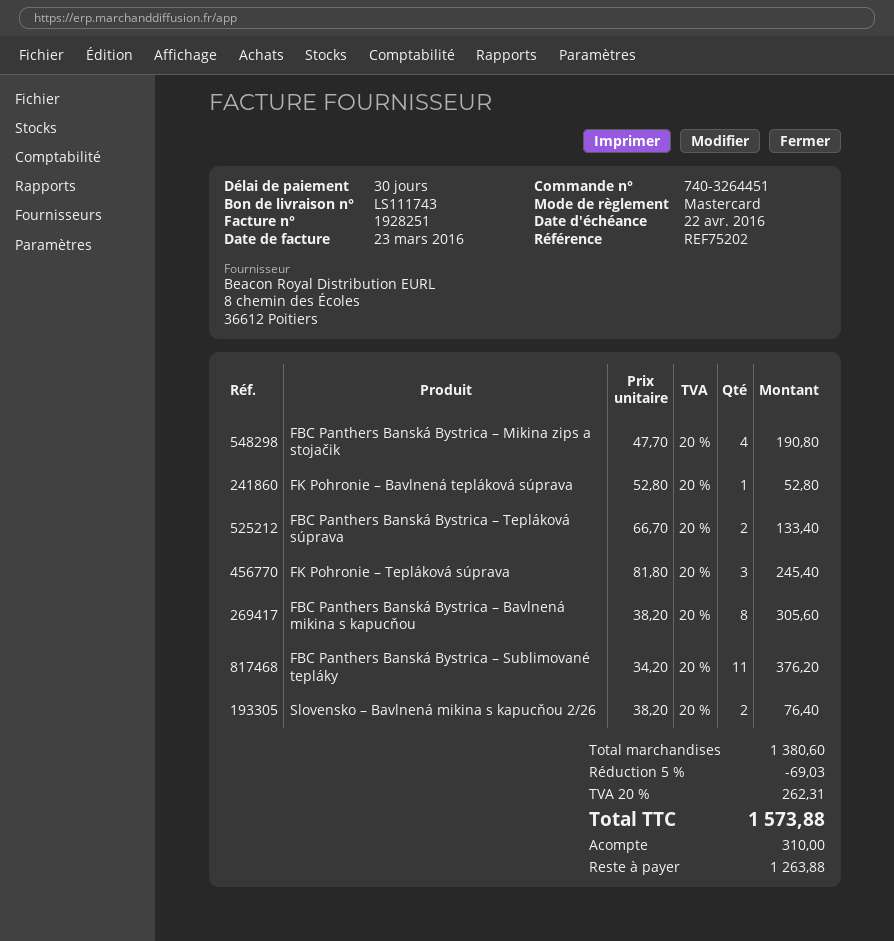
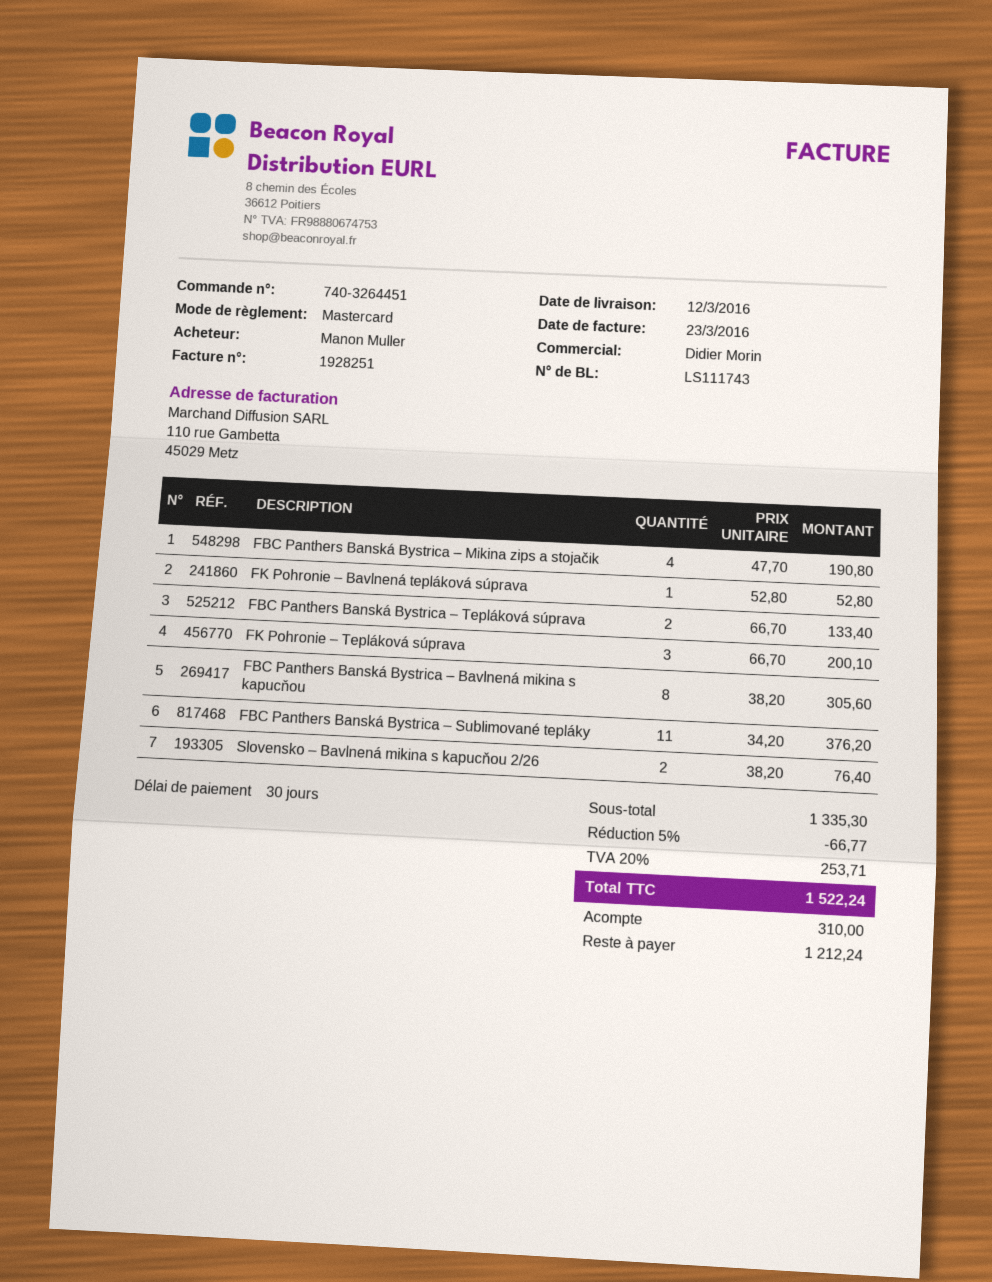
FK Pohronie – Tepláková súprava: 3 x 81.80 = 245.40 -> 3 x 66.70 = 200.10
subtotal: 1380.60 -> 1335.30
discount: 5% = 69.03 -> 5% = 66.77
tax: 20% = 262.31 -> 20% = 253.71
total: 1573.88 -> 1522.24
balance: 1263.88 -> 1212.24

